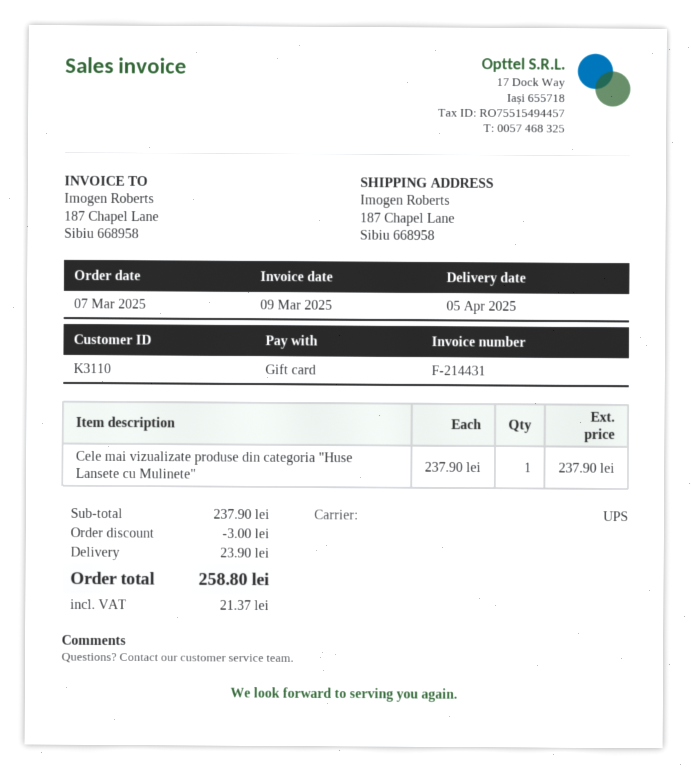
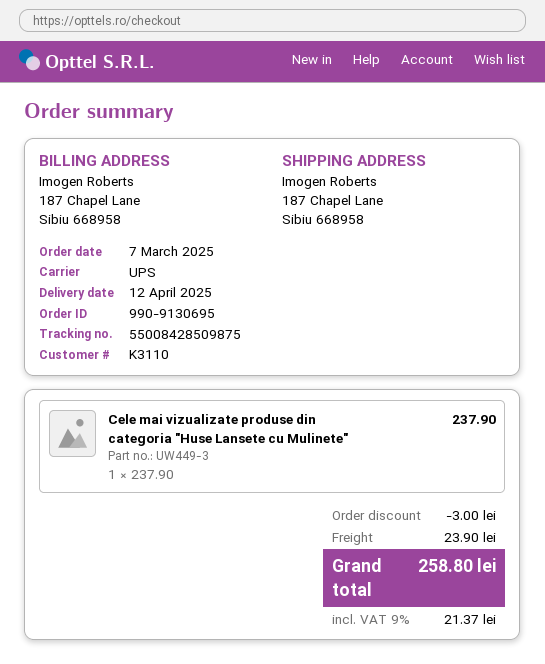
delivery date: 2025-04-05 -> 2025-04-12

